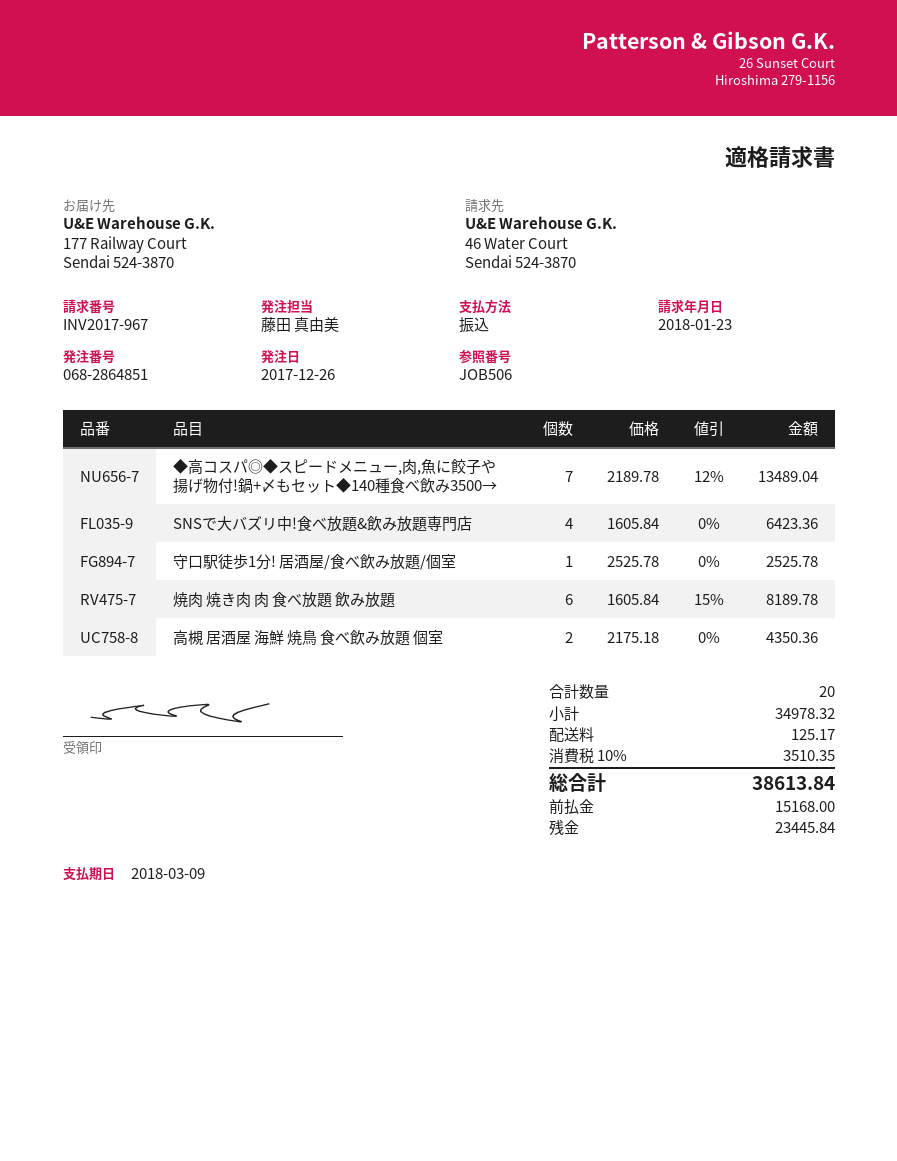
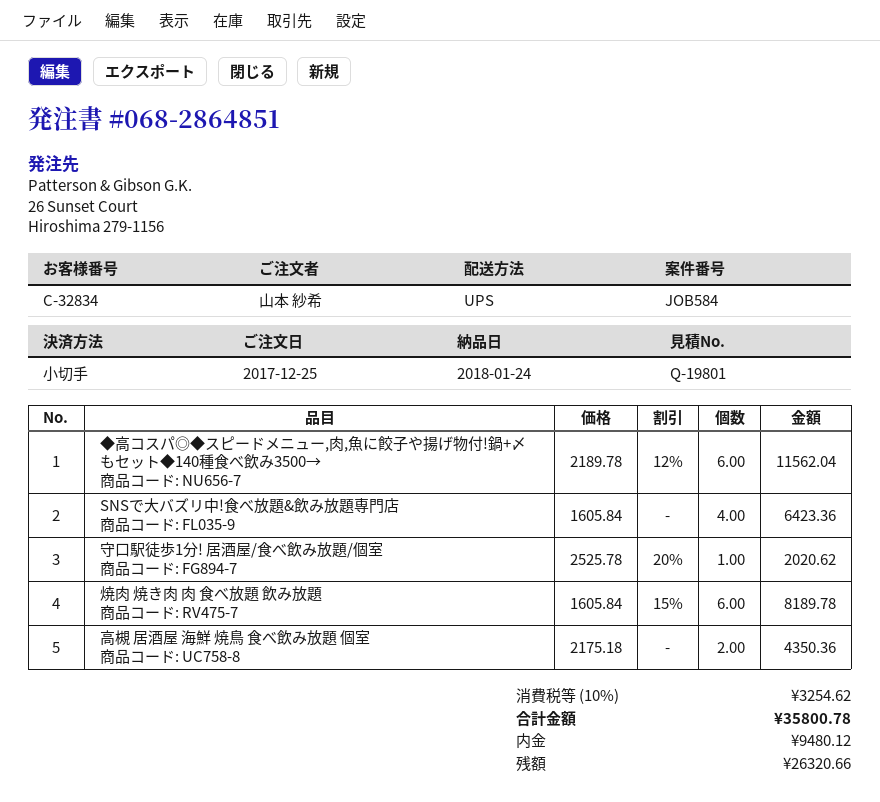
order date: 2017-12-26 -> 2017-12-25
reference: JOB506 -> JOB584
ordered by: 藤田 真由美 -> 山本 紗希
payment method: bank transfer -> cheque
◆高コスパ◎◆スピードメニュー,肉,魚に餃子や揚げ物付!鍋+〆もセット◆140種食べ飲み3500→: 7 x 2189.78 - 12% = 13489.04 -> 6 x 2189.78 - 12% = 11562.04
守口駅徒歩1分! 居酒屋/食べ飲み放題/個室: 1 x 2525.78 = 2525.78 -> 1 x 2525.78 - 20% = 2020.62
shipping: 125.17 -> none
tax: 10% = 3510.35 -> 10% = 3254.62
total: 38613.84 -> 35800.78
deposit: 15168.00 -> 9480.12
balance: 23445.84 -> 26320.66

